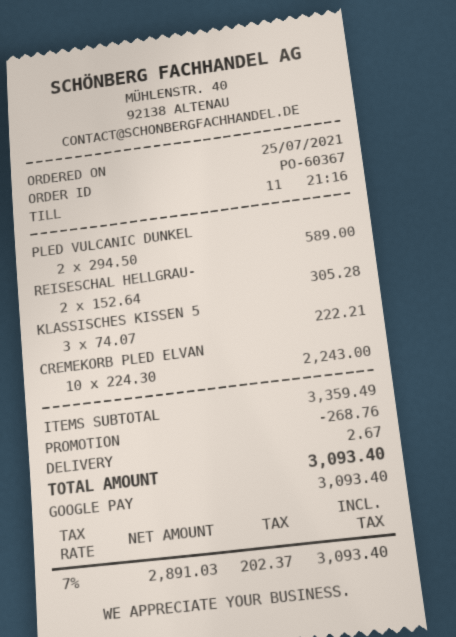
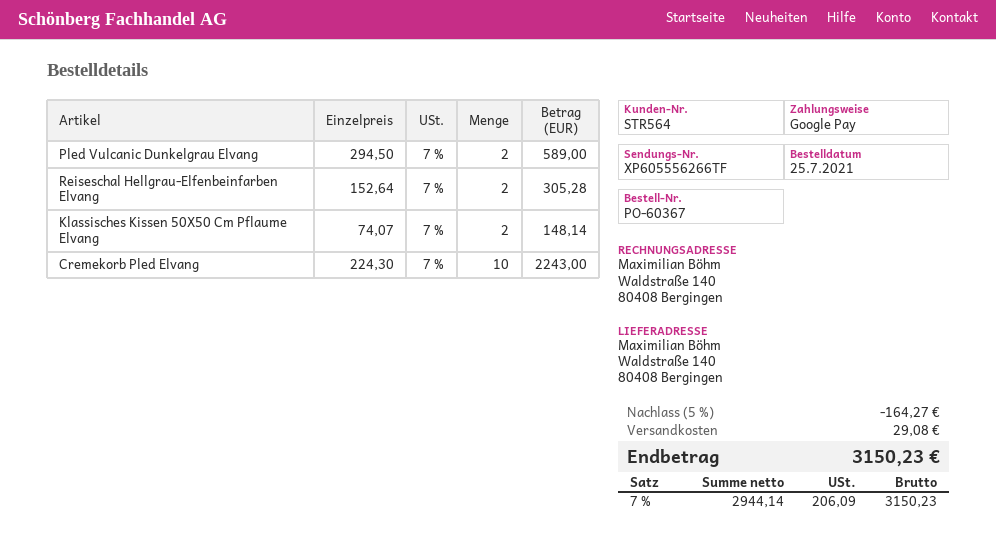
KLASSISCHES KISSEN 5: 3 x 74.07 = 222.21 -> 2 x 74.07 = 148.14
discount: 268.76 -> 164.27
shipping: 2.67 -> 29.08
net: 2891.03 -> 2944.14
tax: 7% = 202.37 -> 7% = 206.09
total: 3093.40 -> 3150.23

